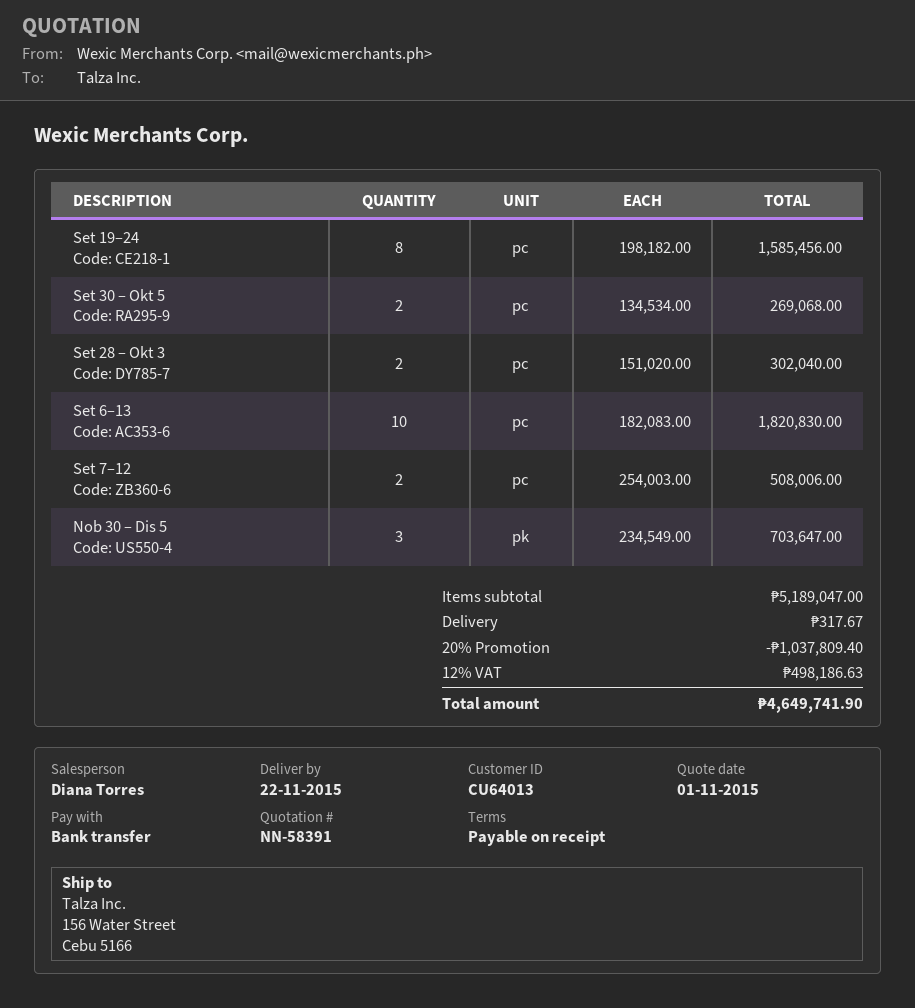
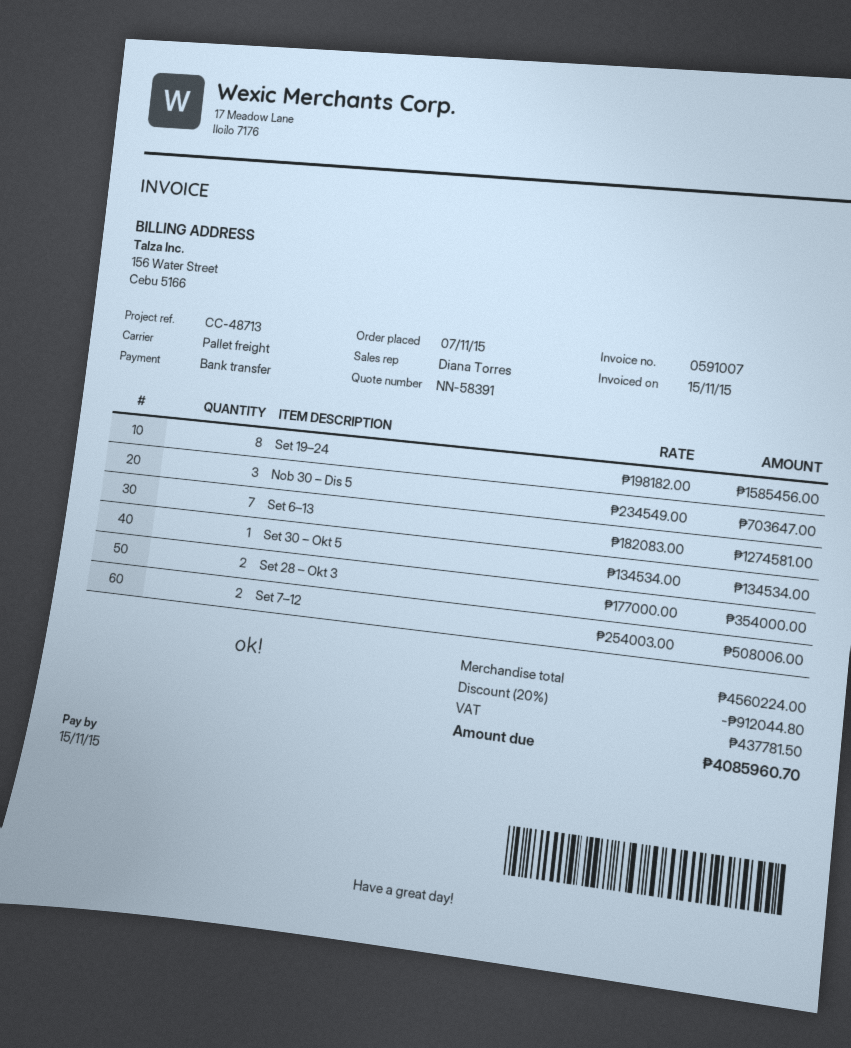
Set 30 – Okt 5: 2 x 134534.00 = 269068.00 -> 1 x 134534.00 = 134534.00
Set 28 – Okt 3: 2 x 151020.00 = 302040.00 -> 2 x 177000.00 = 354000.00
Set 6–13: 10 x 182083.00 = 1820830.00 -> 7 x 182083.00 = 1274581.00
subtotal: 5189047.00 -> 4560224.00
discount: 20% = 1037809.40 -> 20% = 912044.80
shipping: 317.67 -> none
tax: 498186.63 -> 437781.50
total: 4649741.90 -> 4085960.70

